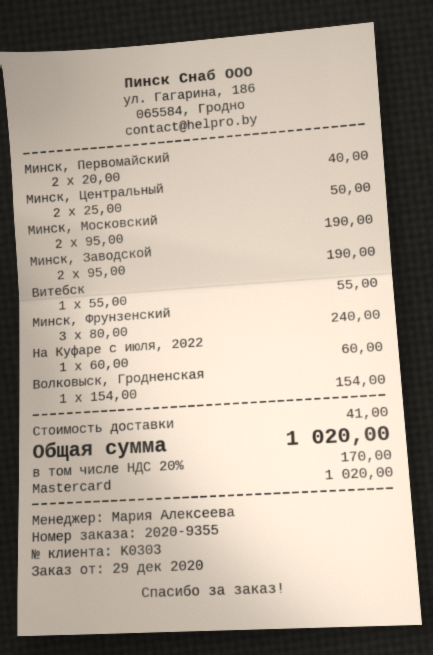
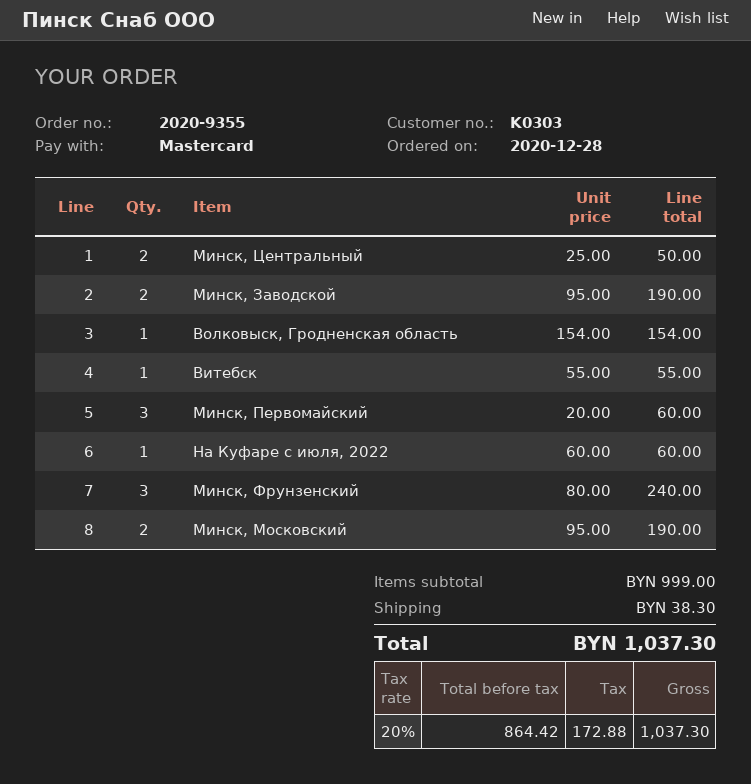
order date: 2020-12-29 -> 2020-12-28
Минск, Первомайский: 2 x 20.00 = 40.00 -> 3 x 20.00 = 60.00
shipping: 41.00 -> 38.30
tax: 20% = 170.00 -> 20% = 172.88
total: 1020.00 -> 1037.30

